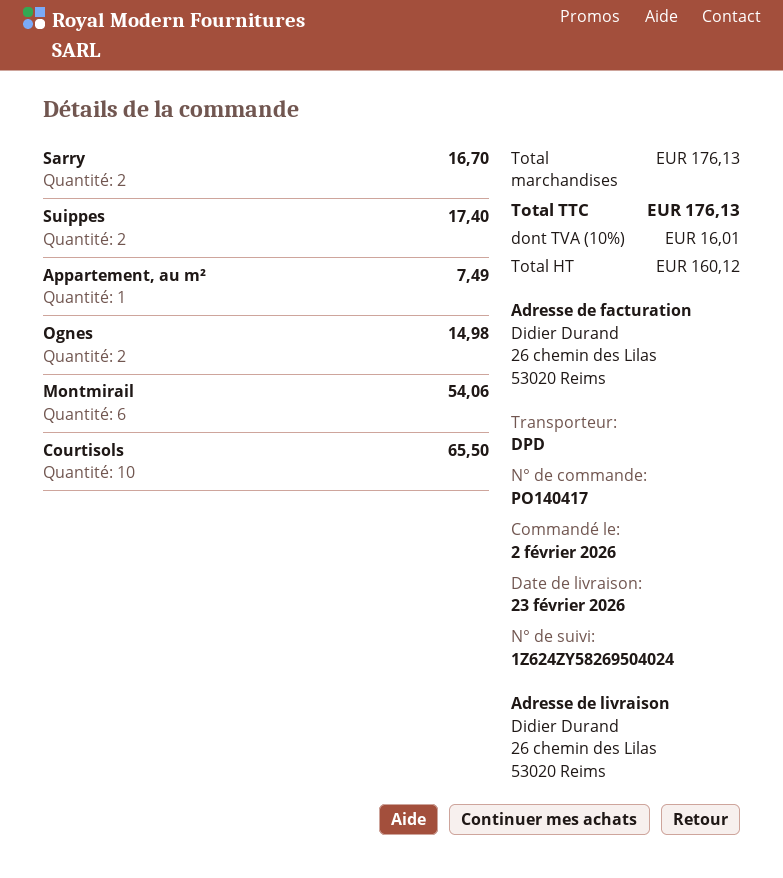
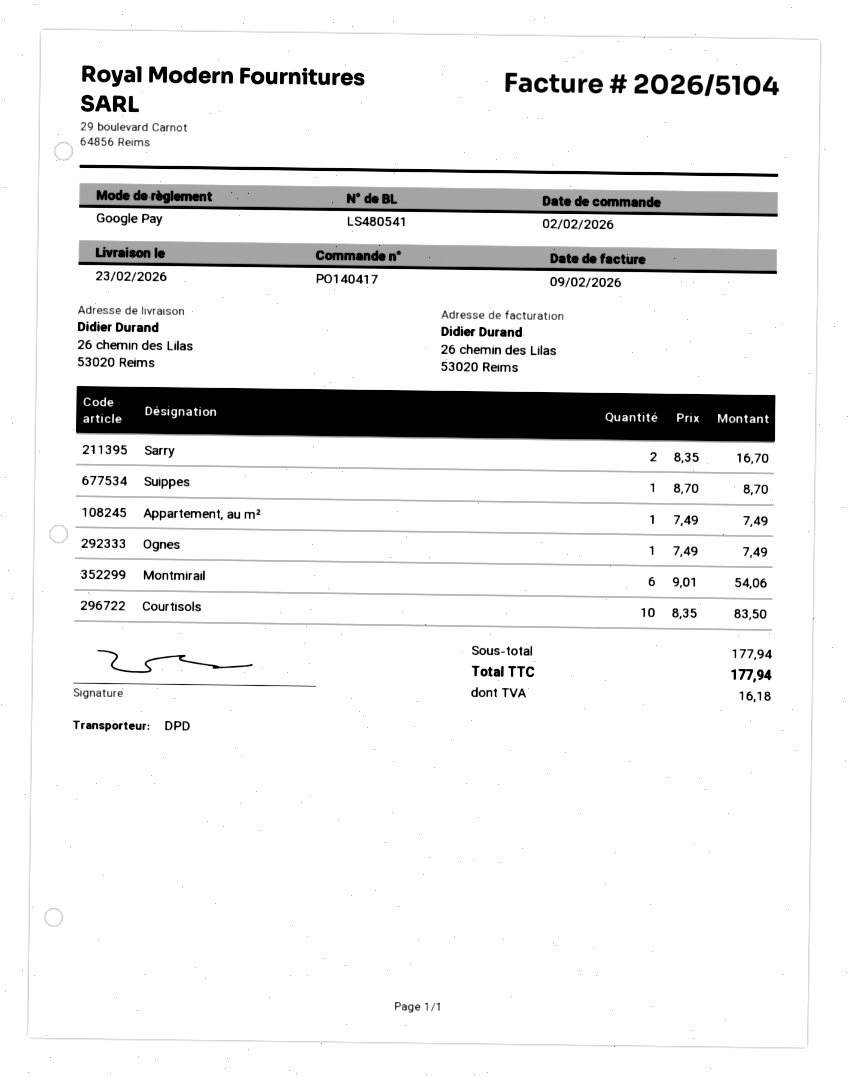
Suippes: 2 for 17.40 -> 1 for 8.70
Ognes: 2 for 14.98 -> 1 for 7.49
Courtisols: 10 for 65.50 -> 10 for 83.50
subtotal: 176.13 -> 177.94
tax: 16.01 -> 16.18
total: 176.13 -> 177.94

